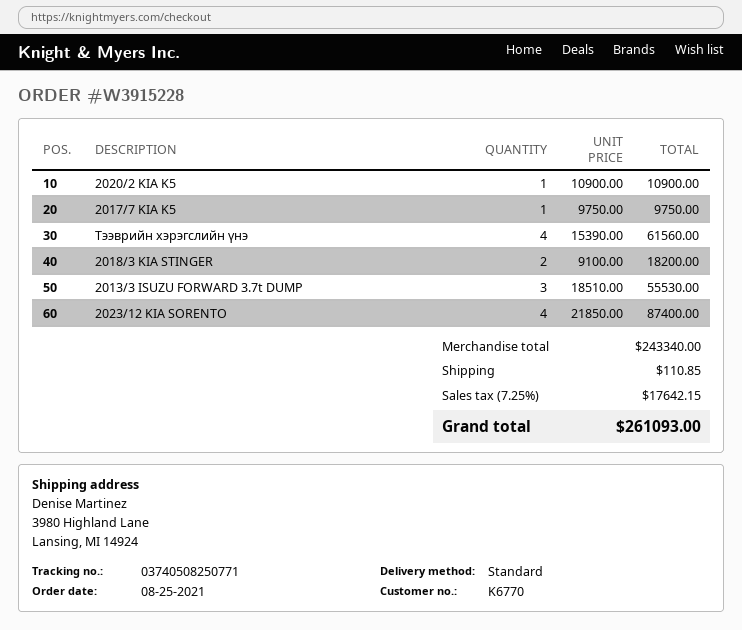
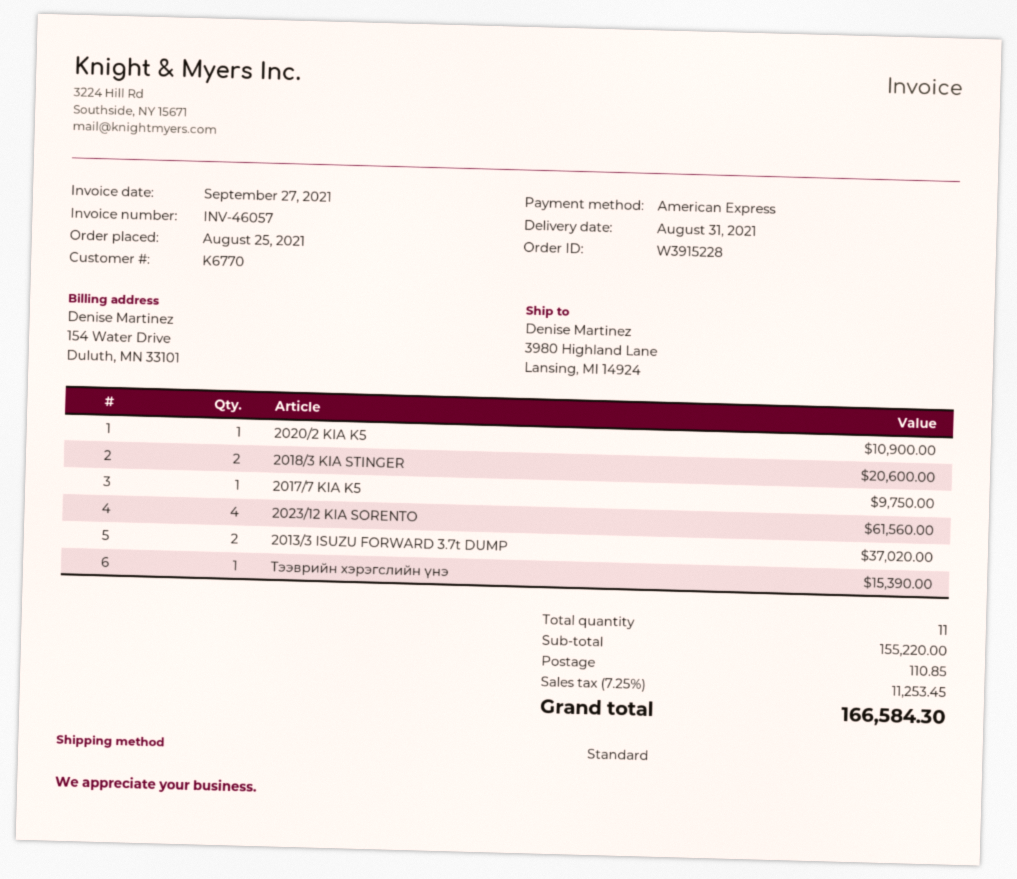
Тээврийн хэрэгслийн үнэ: 4 for 61560.00 -> 1 for 15390.00
2018/3 KIA STINGER: 2 for 18200.00 -> 2 for 20600.00
2013/3 ISUZU FORWARD 3.7t DUMP: 3 for 55530.00 -> 2 for 37020.00
2023/12 KIA SORENTO: 4 for 87400.00 -> 4 for 61560.00
subtotal: 243340.00 -> 155220.00
tax: 7.25% = 17642.15 -> 7.25% = 11253.45
total: 261093.00 -> 166584.30

